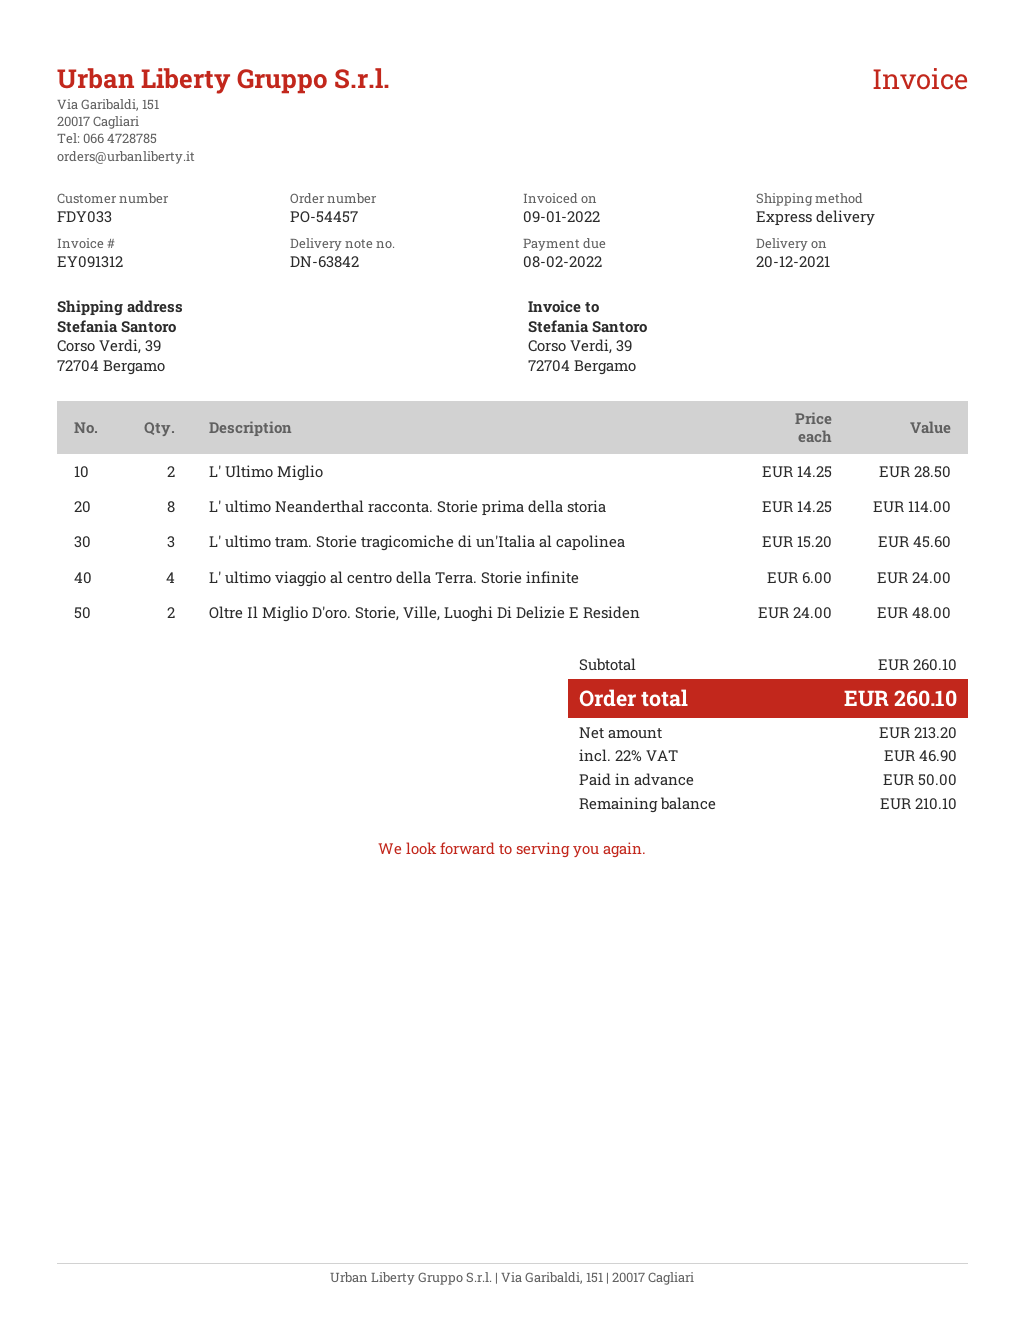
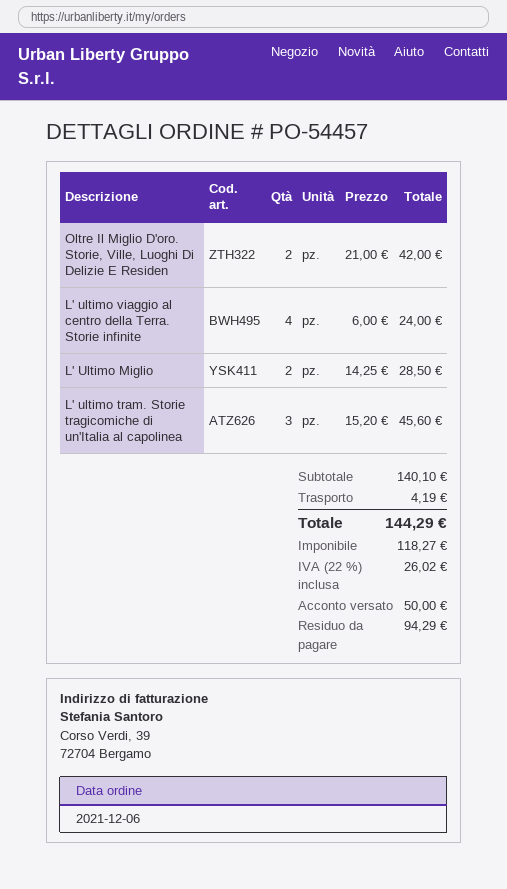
L' ultimo Neanderthal racconta. Storie prima della storia: 8 x 14.25 = 114.00 -> none
Oltre Il Miglio D'oro. Storie, Ville, Luoghi Di Delizie E Residen: 2 x 24.00 = 48.00 -> 2 x 21.00 = 42.00
subtotal: 260.10 -> 140.10
shipping: none -> 4.19
net: 213.20 -> 118.27
tax: 22% = 46.90 -> 22% = 26.02
total: 260.10 -> 144.29
balance: 210.10 -> 94.29

